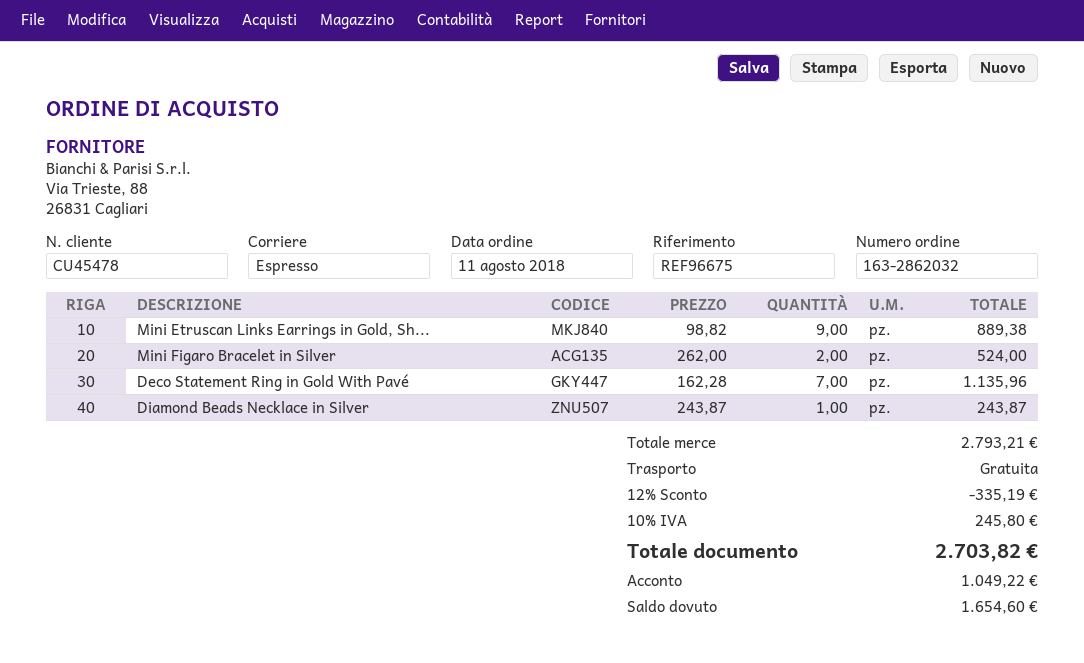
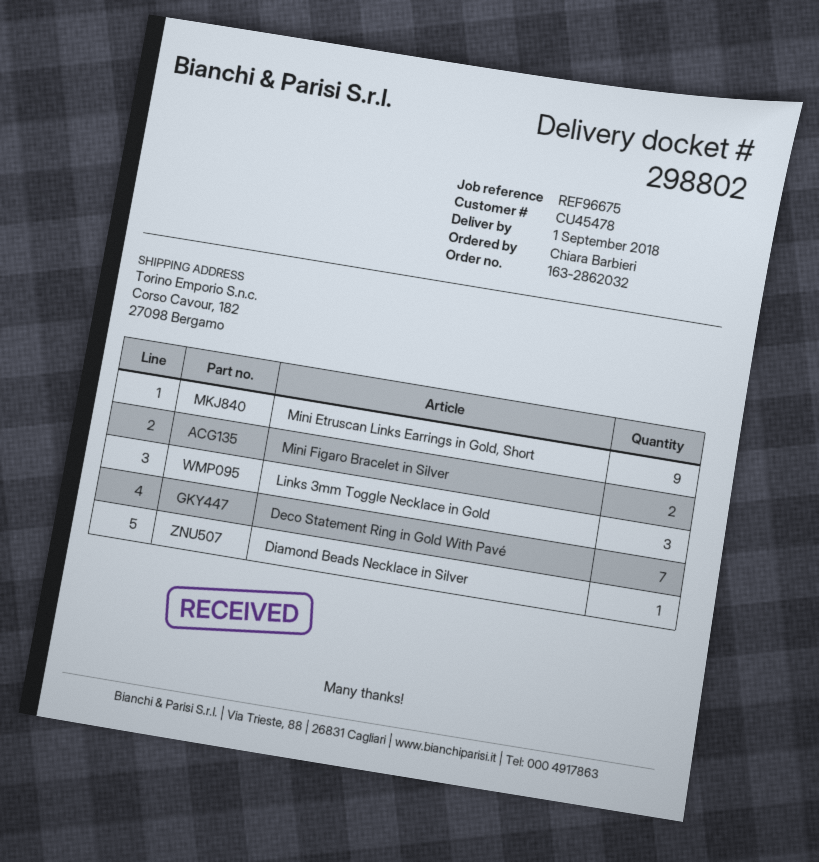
Links 3mm Toggle Necklace in Gold: none -> 3

